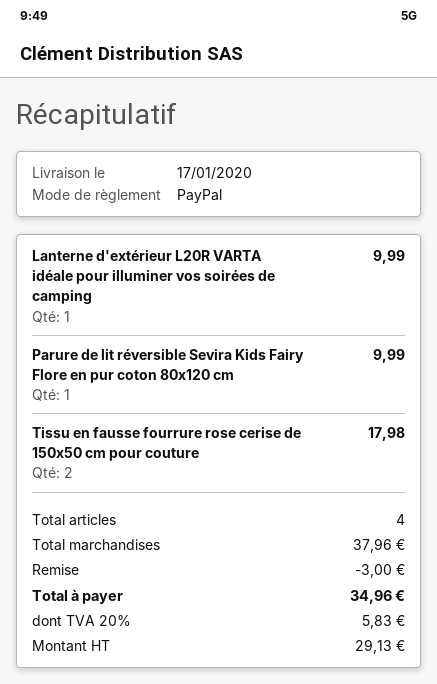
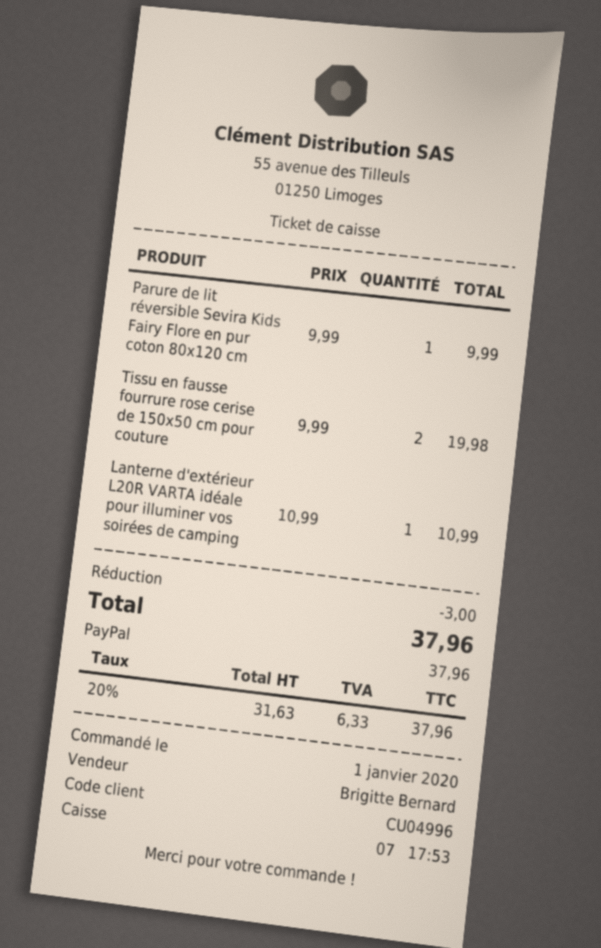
Lanterne d'extérieur L20R VARTA idéale pour illuminer vos soirées de camping: 1 for 9.99 -> 1 for 10.99
Tissu en fausse fourrure rose cerise de 150x50 cm pour couture: 2 for 17.98 -> 2 for 19.98
net: 29.13 -> 31.63
tax: 20% = 5.83 -> 20% = 6.33
total: 34.96 -> 37.96

